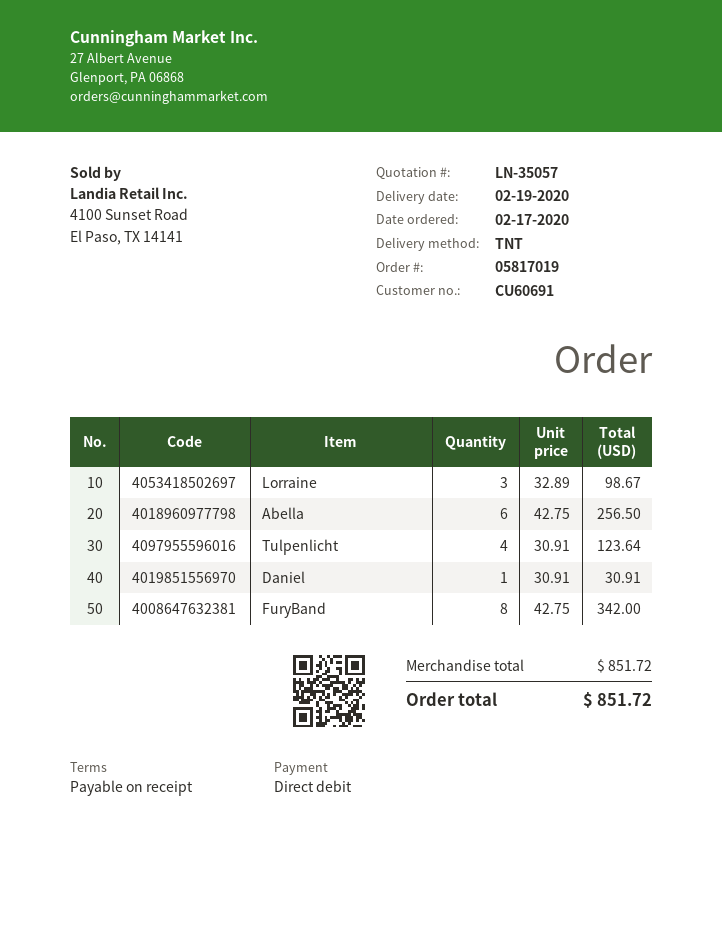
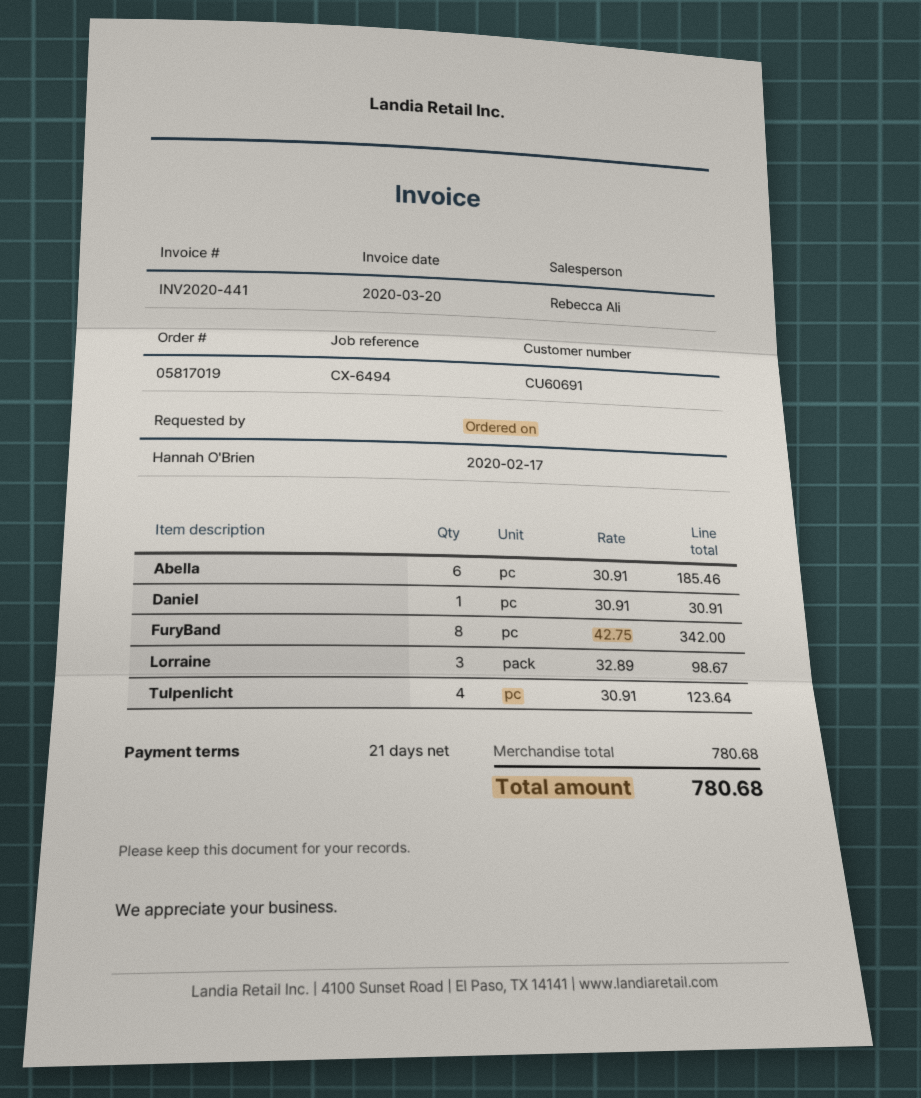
payment terms: on receipt -> 21 days
Abella: 6 x 42.75 = 256.50 -> 6 x 30.91 = 185.46
subtotal: 851.72 -> 780.68
total: 851.72 -> 780.68

